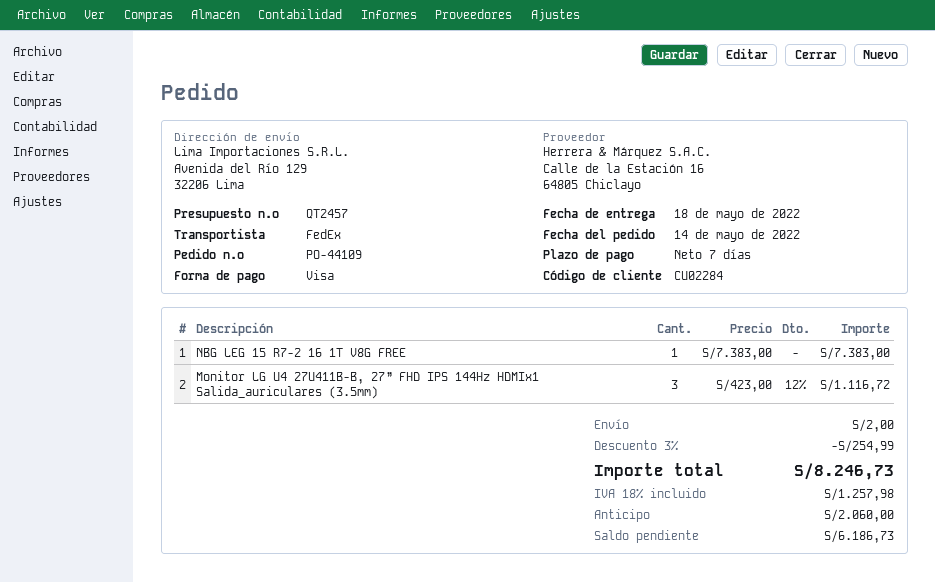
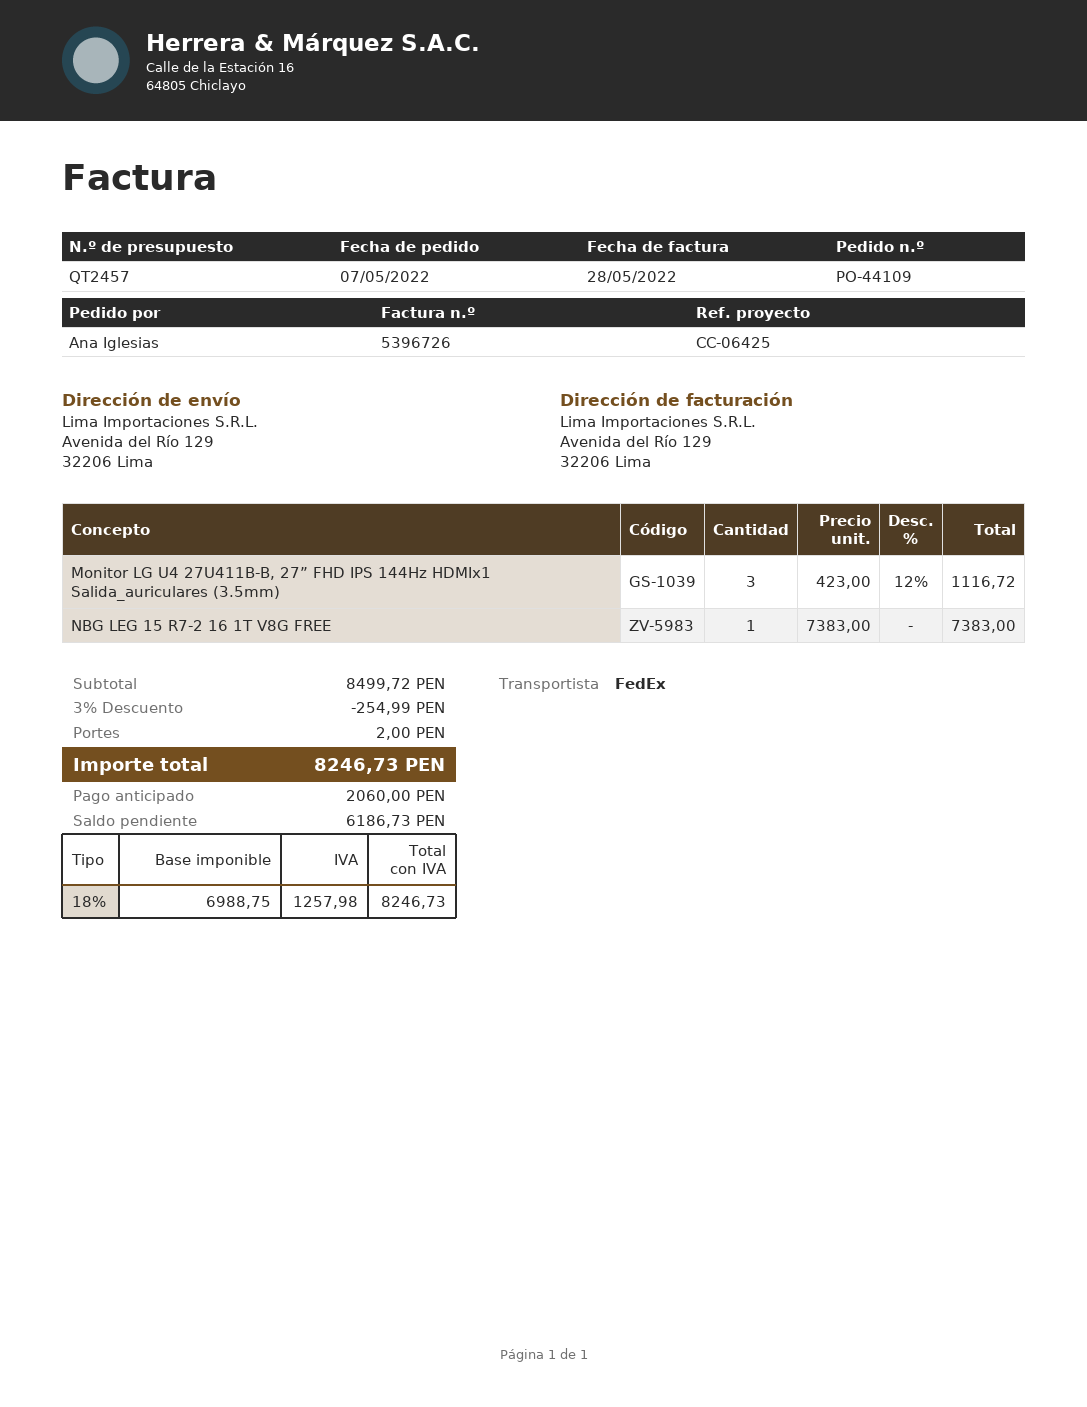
order date: 2022-05-14 -> 2022-05-07

